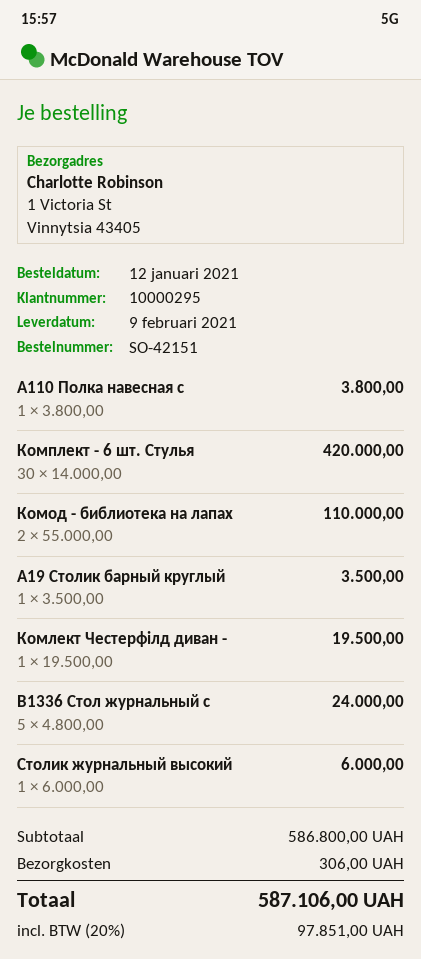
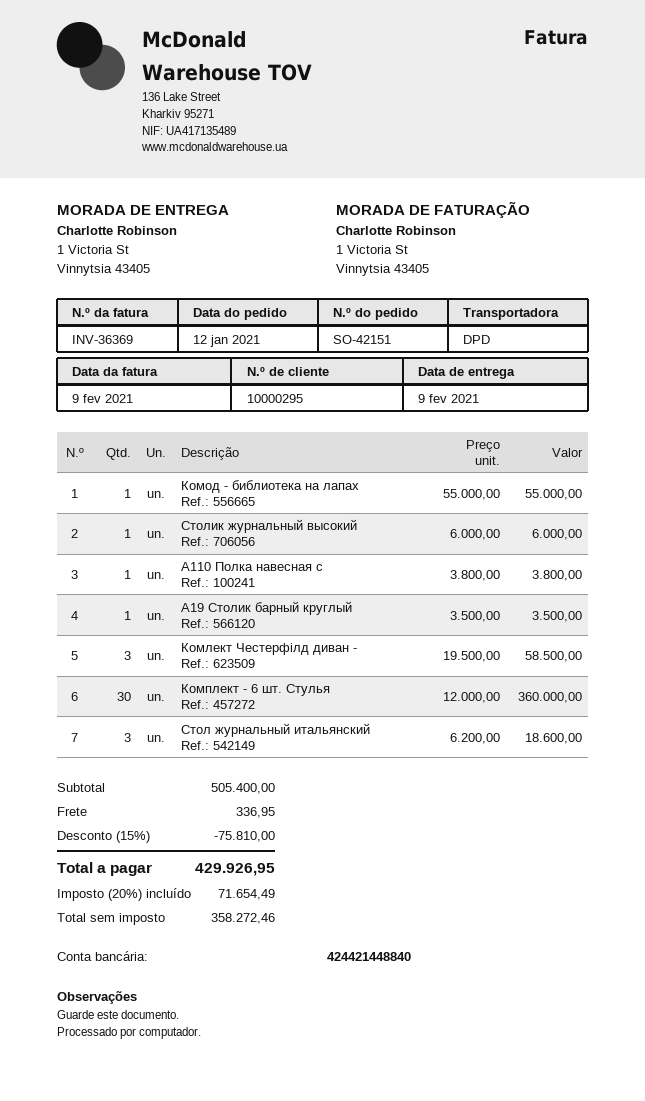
Комплект - 6 шт. Стулья: 30 x 14000.00 = 420000.00 -> 30 x 12000.00 = 360000.00
Комод - библиотека на лапах: 2 x 55000.00 = 110000.00 -> 1 x 55000.00 = 55000.00
Комлект Честерфілд диван -: 1 x 19500.00 = 19500.00 -> 3 x 19500.00 = 58500.00
В1336 Стол журнальный с: 5 x 4800.00 = 24000.00 -> none
Стол журнальный итальянский: none -> 3 x 6200.00 = 18600.00
subtotal: 586800.00 -> 505400.00
discount: none -> 15% = 75810.00
shipping: 306.00 -> 336.95
tax: 20% = 97851.00 -> 20% = 71654.49
total: 587106.00 -> 429926.95

